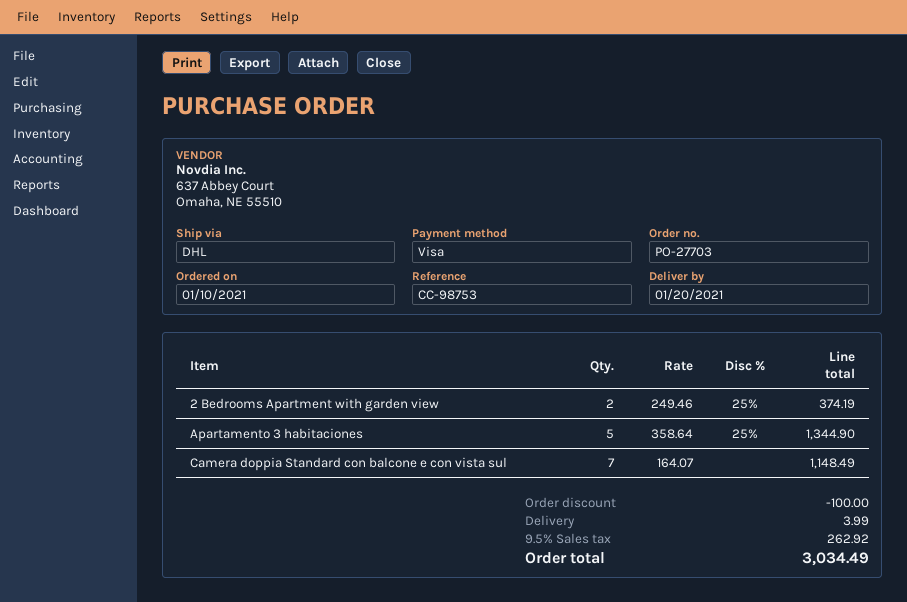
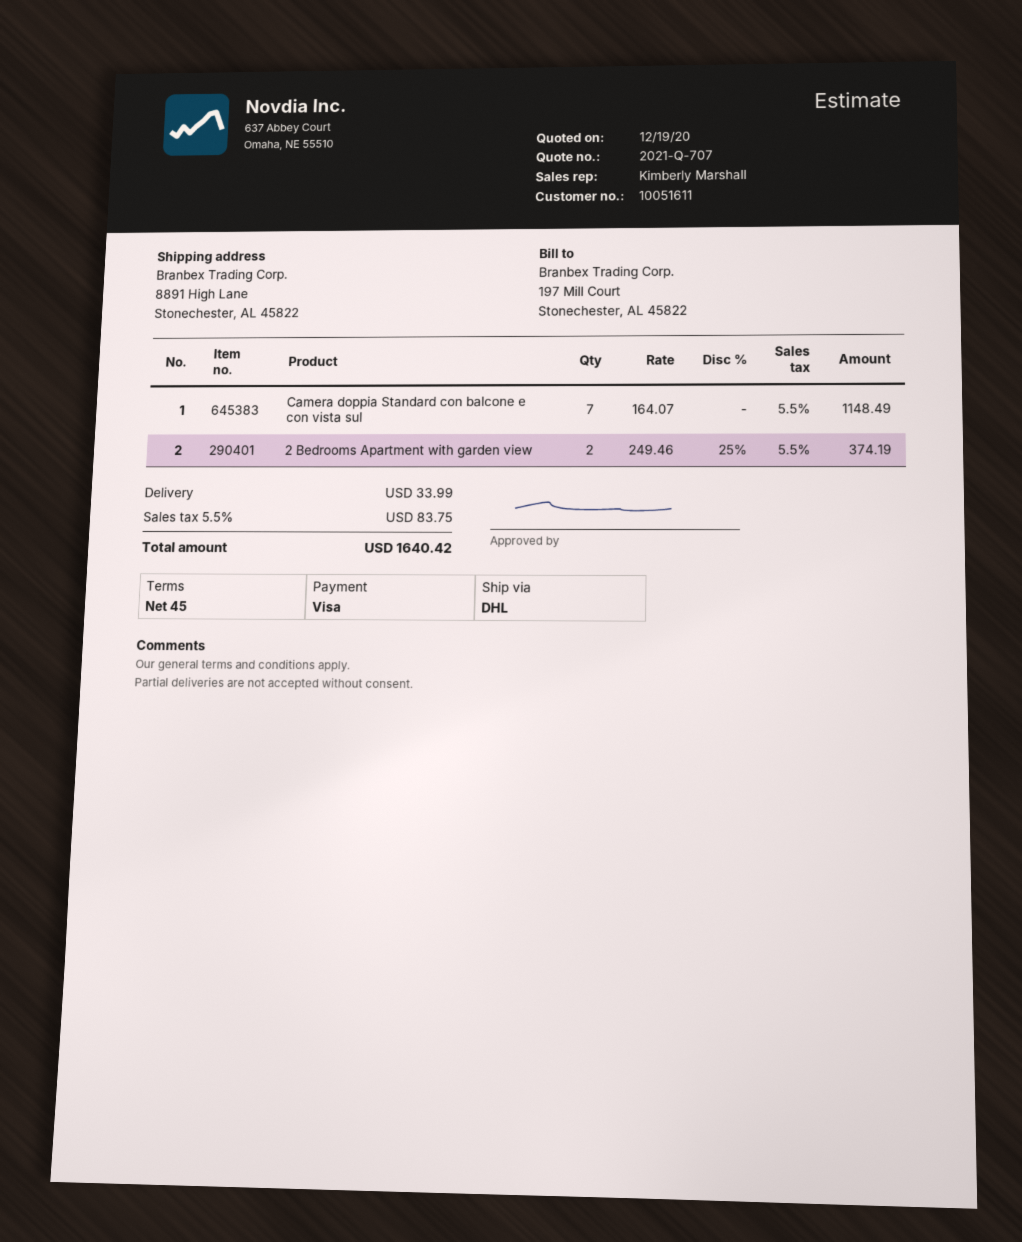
Apartamento 3 habitaciones: 5 x 358.64 - 25% = 1344.90 -> none
discount: 100.00 -> none
shipping: 3.99 -> 33.99
tax: 9.5% = 262.92 -> 5.5% = 83.75
total: 3034.49 -> 1640.42

